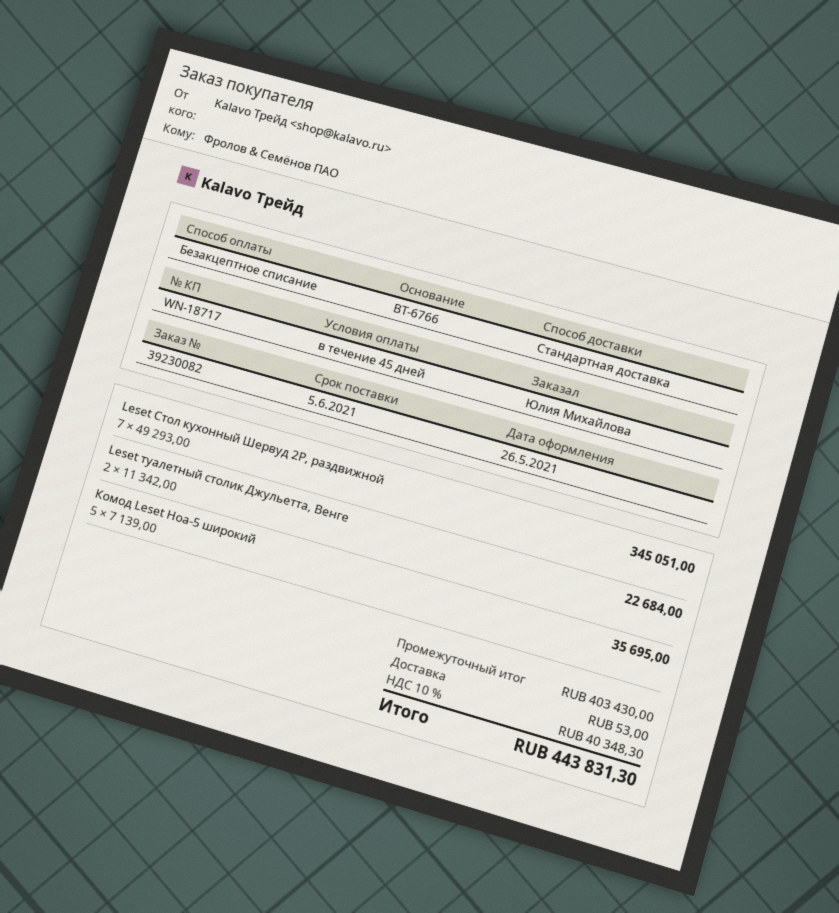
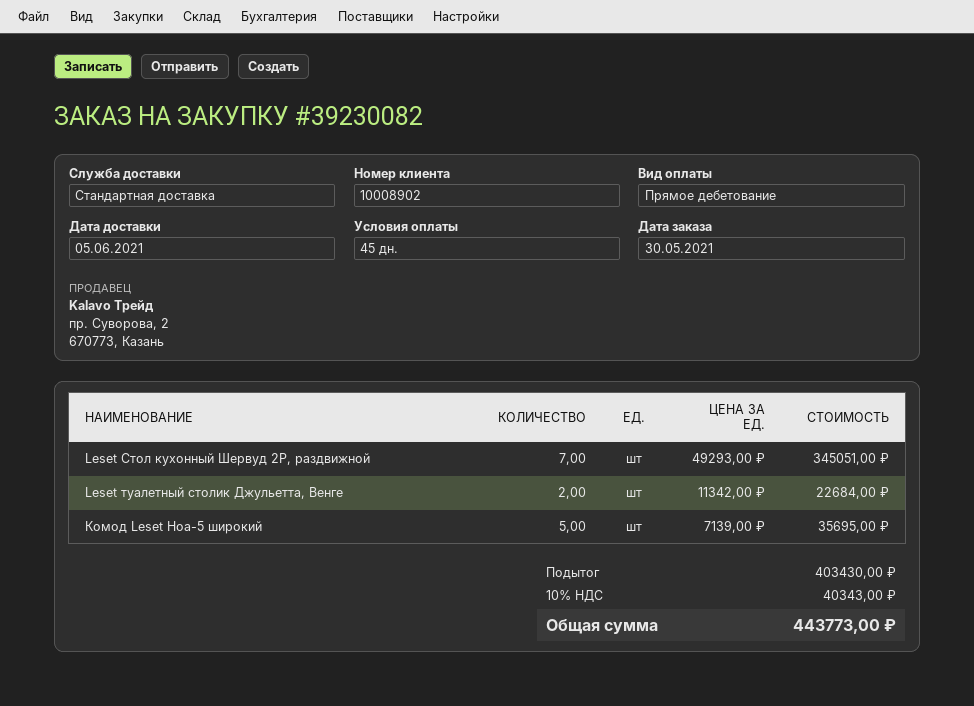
order date: 2021-05-26 -> 2021-05-30
shipping: 53.00 -> none
tax: 10% = 40348.30 -> 10% = 40343.00
total: 443831.30 -> 443773.00

